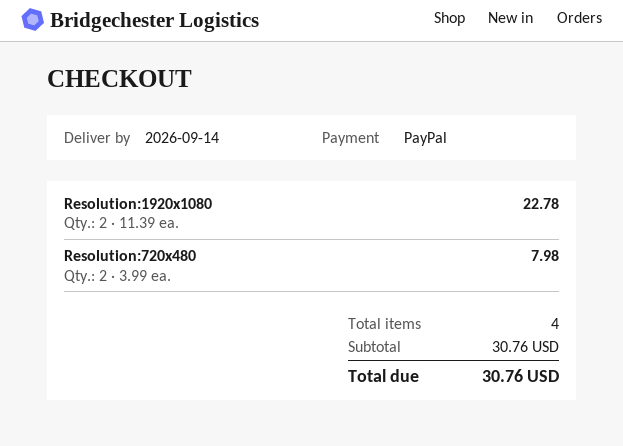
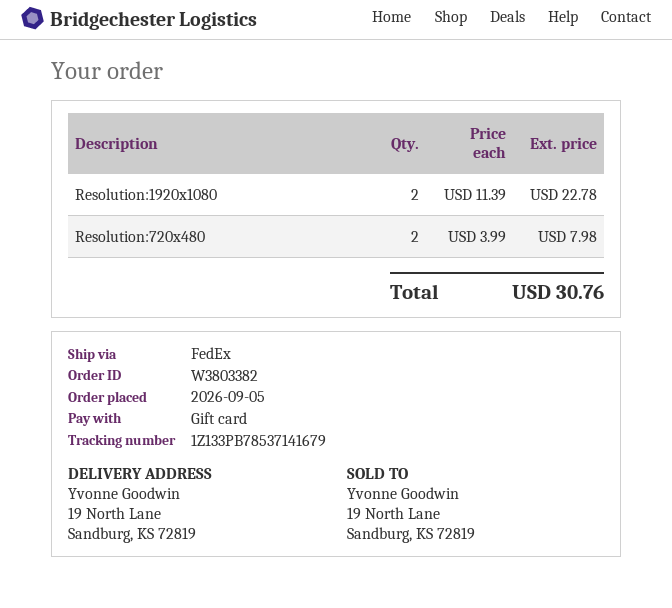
payment method: PayPal -> gift card

